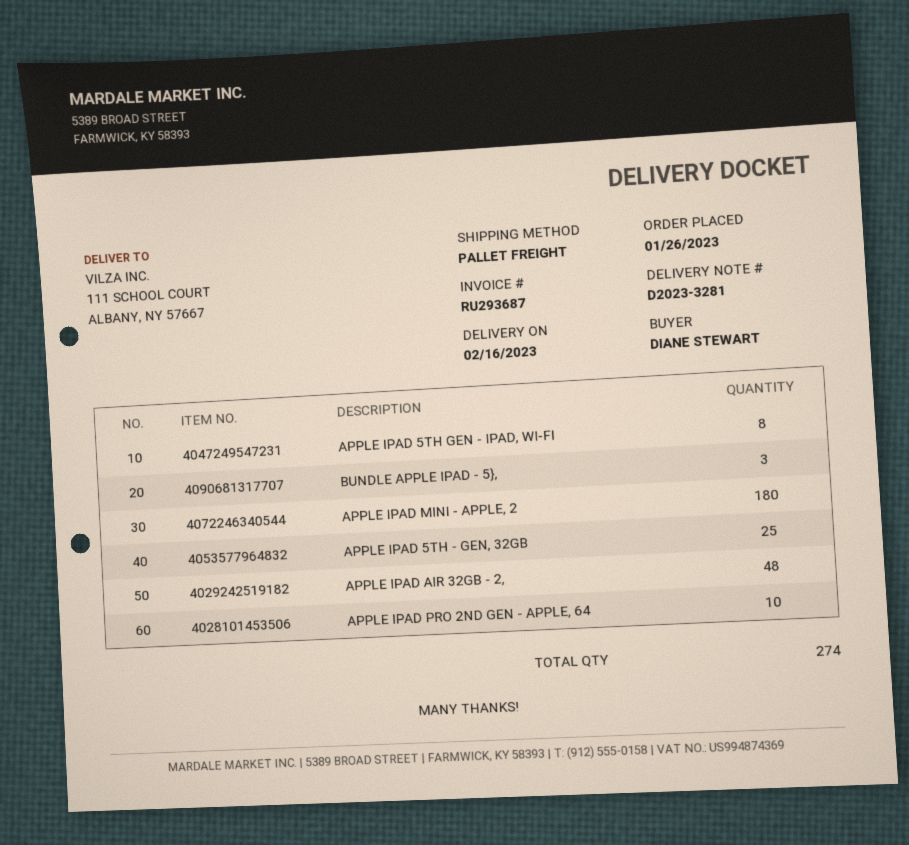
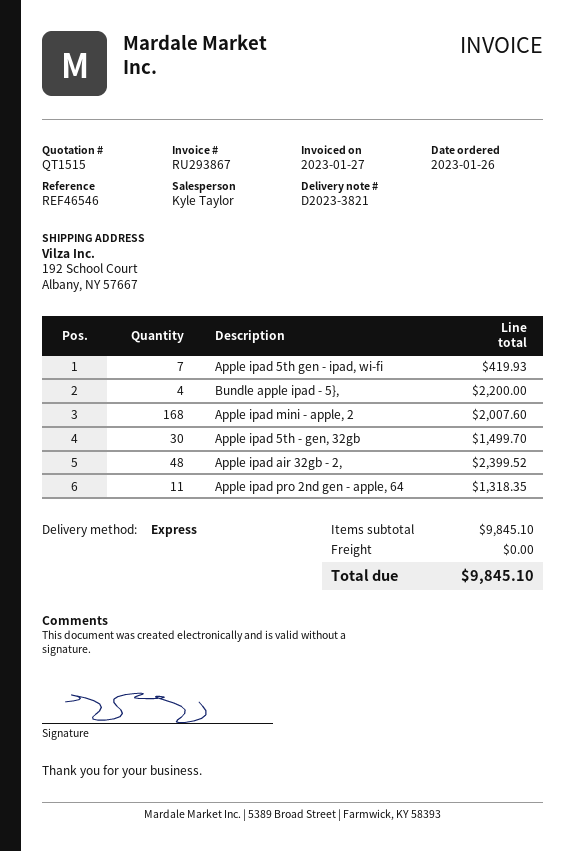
delivery note number: D2023-3281 -> D2023-3821
invoice number: RU293687 -> RU293867
shipping method: pallet freight -> express
ship to: 111 SCHOOL COURT, ALBANY, NY 57667 -> 192 School Court, Albany, NY 57667
APPLE IPAD 5TH GEN - IPAD, WI-FI: 8 -> 7
BUNDLE APPLE IPAD - 5},: 3 -> 4
APPLE IPAD MINI - APPLE, 2: 180 -> 168
APPLE IPAD 5TH - GEN, 32GB: 25 -> 30
APPLE IPAD PRO 2ND GEN - APPLE, 64: 10 -> 11

